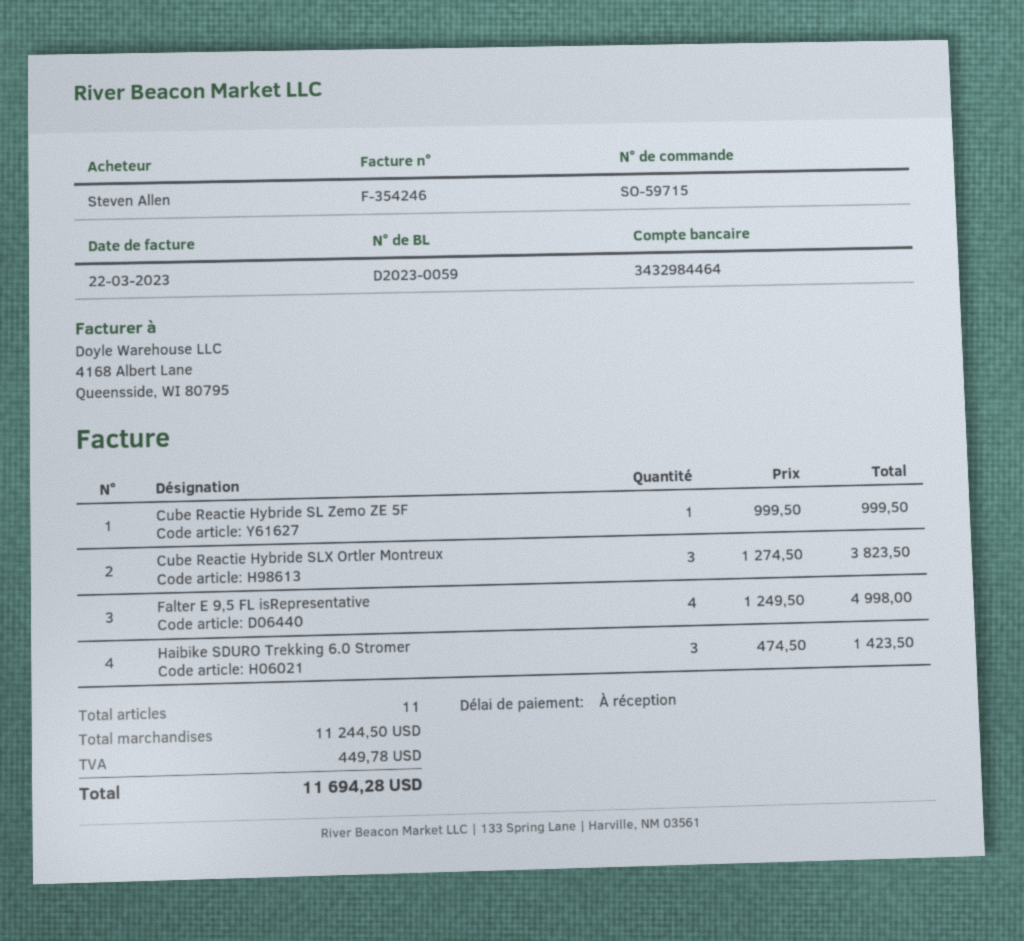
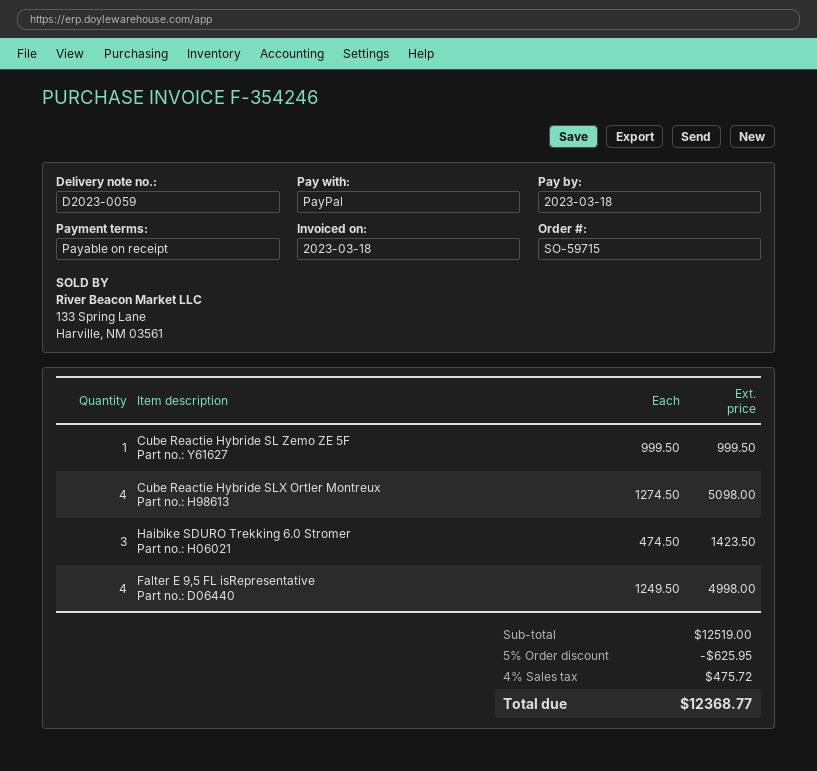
invoice date: 2023-03-22 -> 2023-03-18
Cube Reactie Hybride SLX Ortler Montreux: 3 x 1274.50 = 3823.50 -> 4 x 1274.50 = 5098.00
subtotal: 11244.50 -> 12519.00
discount: none -> 5% = 625.95
tax: 449.78 -> 475.72
total: 11694.28 -> 12368.77

